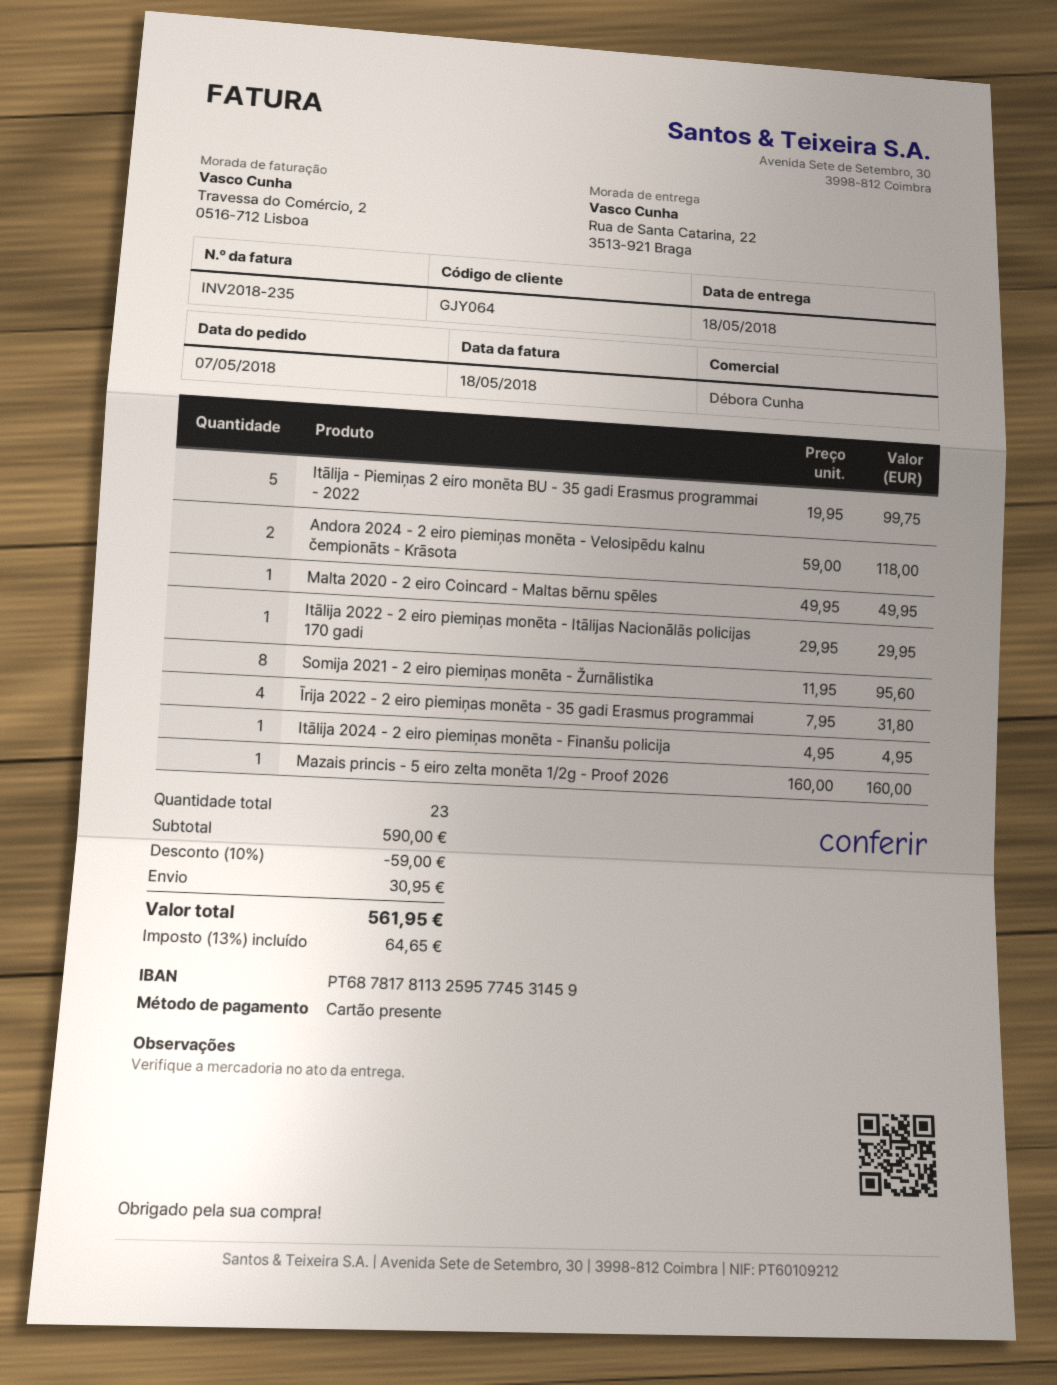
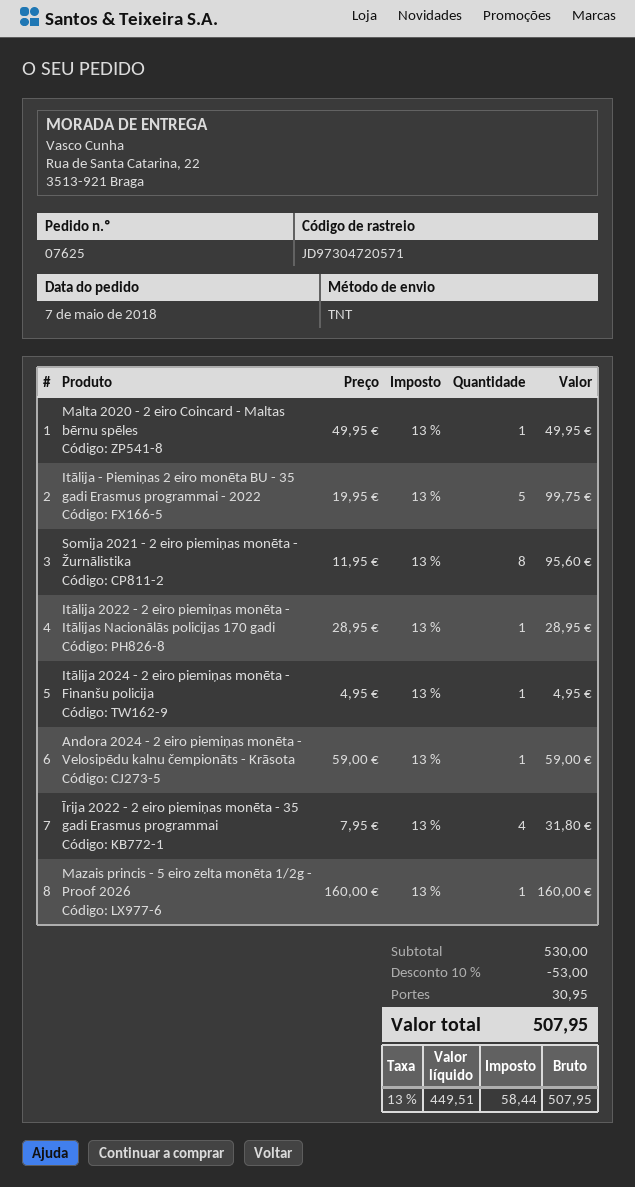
Andora 2024 - 2 eiro piemiņas monēta - Velosipēdu kalnu čempionāts - Krāsota: 2 x 59.00 = 118.00 -> 1 x 59.00 = 59.00
Itālija 2022 - 2 eiro piemiņas monēta - Itālijas Nacionālās policijas 170 gadi: 1 x 29.95 = 29.95 -> 1 x 28.95 = 28.95
subtotal: 590.00 -> 530.00
discount: 10% = 59.00 -> 10% = 53.00
tax: 13% = 64.65 -> 13% = 58.44
total: 561.95 -> 507.95

